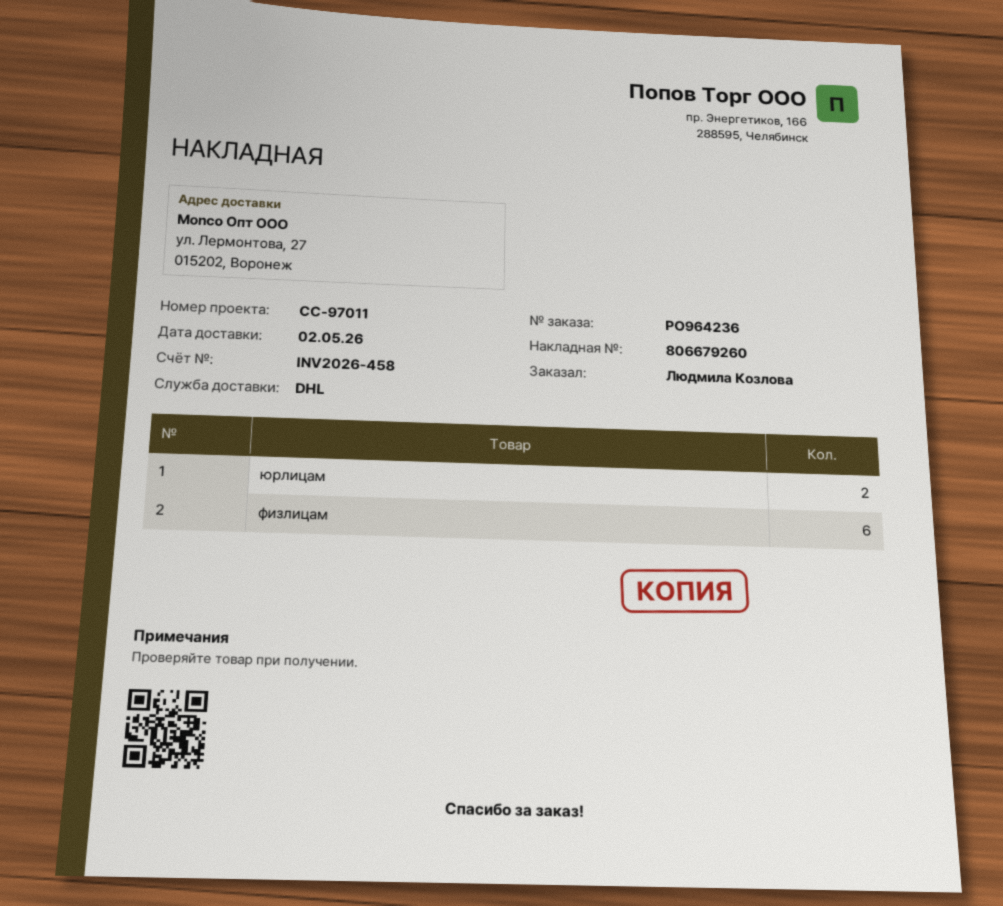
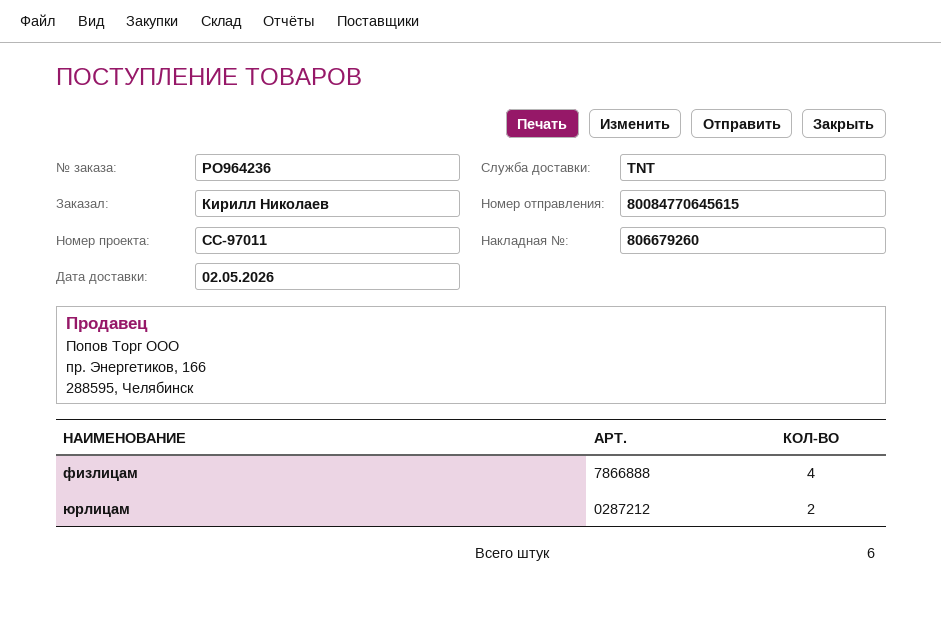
ordered by: Людмила Козлова -> Кирилл Николаев
shipping method: DHL -> TNT
физлицам: 6 -> 4

